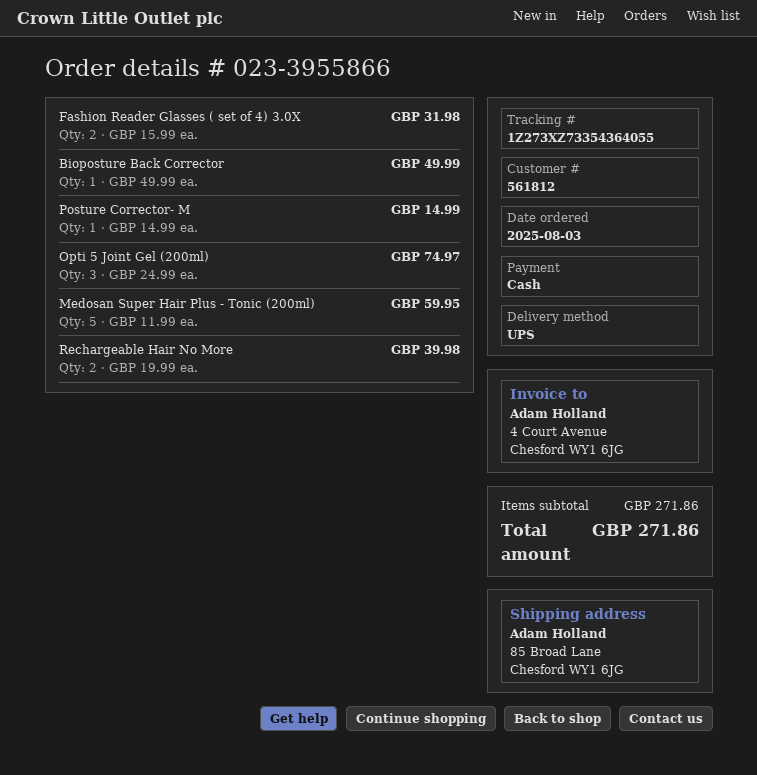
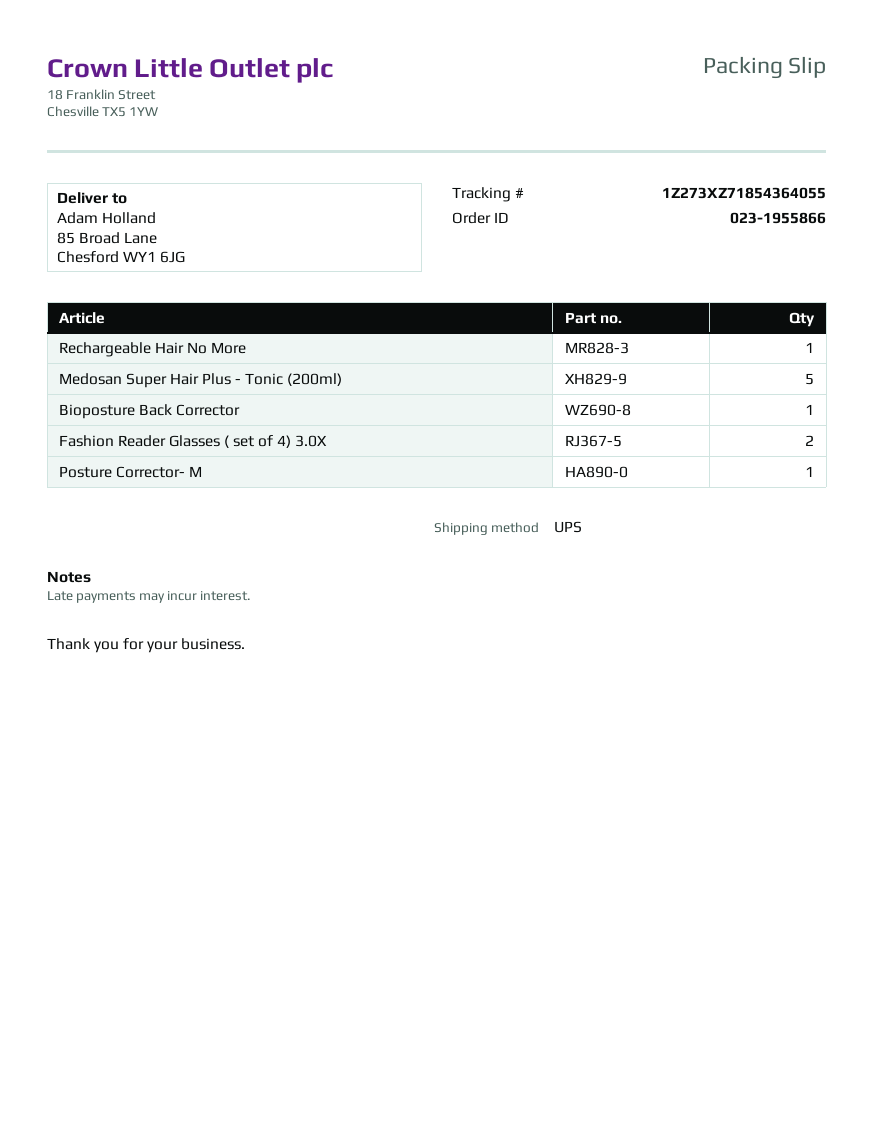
order number: 023-3955866 -> 023-1955866
tracking number: 1Z273XZ73354364055 -> 1Z273XZ71854364055
Opti 5 Joint Gel (200ml): 3 -> none
Rechargeable Hair No More: 2 -> 1

